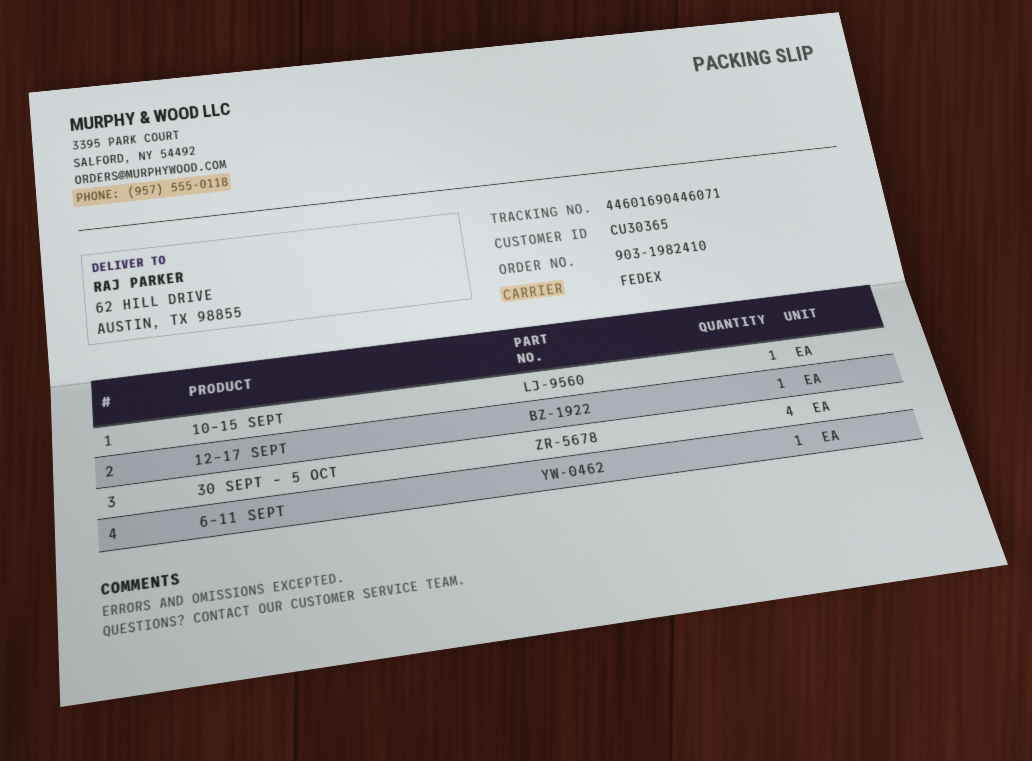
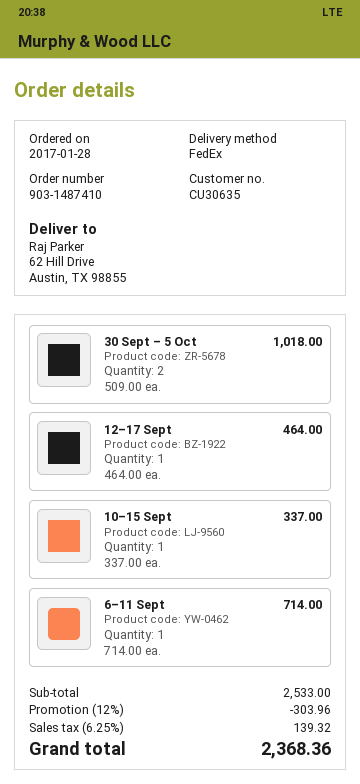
order number: 903-1982410 -> 903-1487410
customer number: CU30365 -> CU30635
30 SEPT – 5 OCT: 4 -> 2

